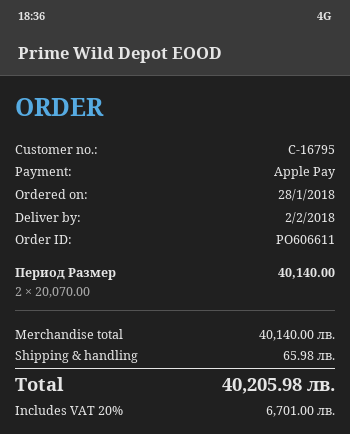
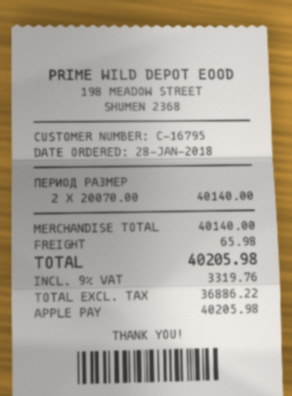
tax: 20% = 6701.00 -> 9% = 3319.76

